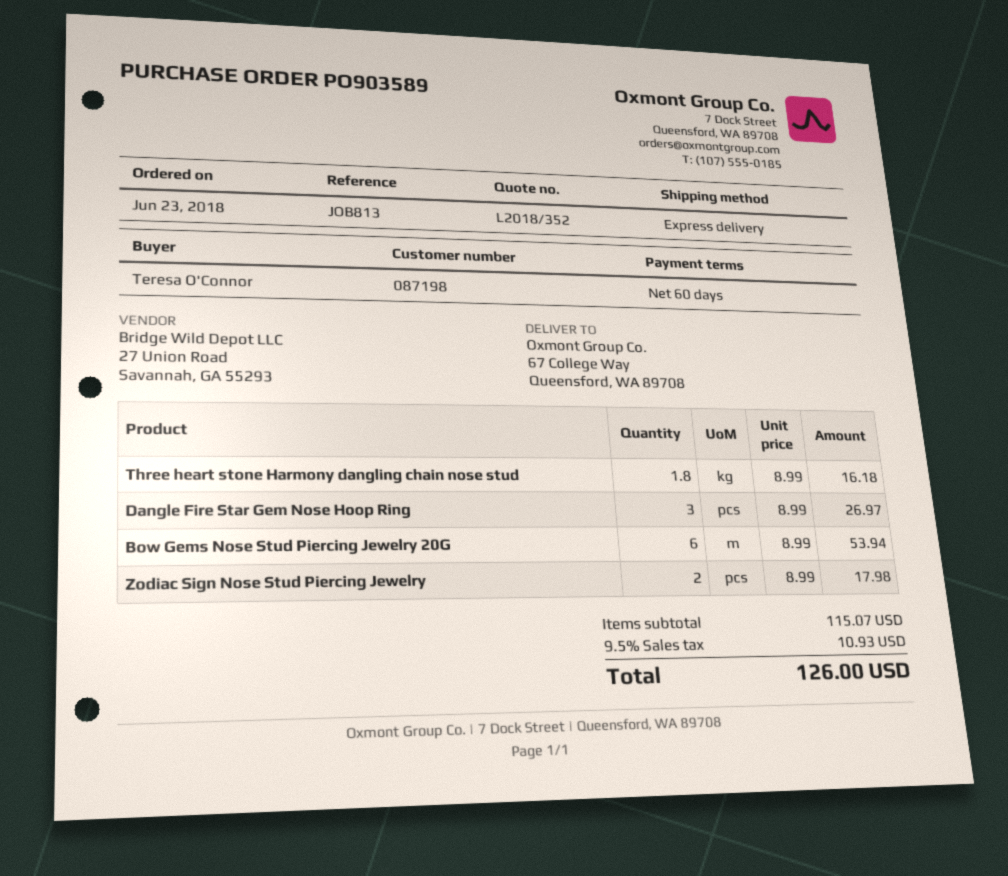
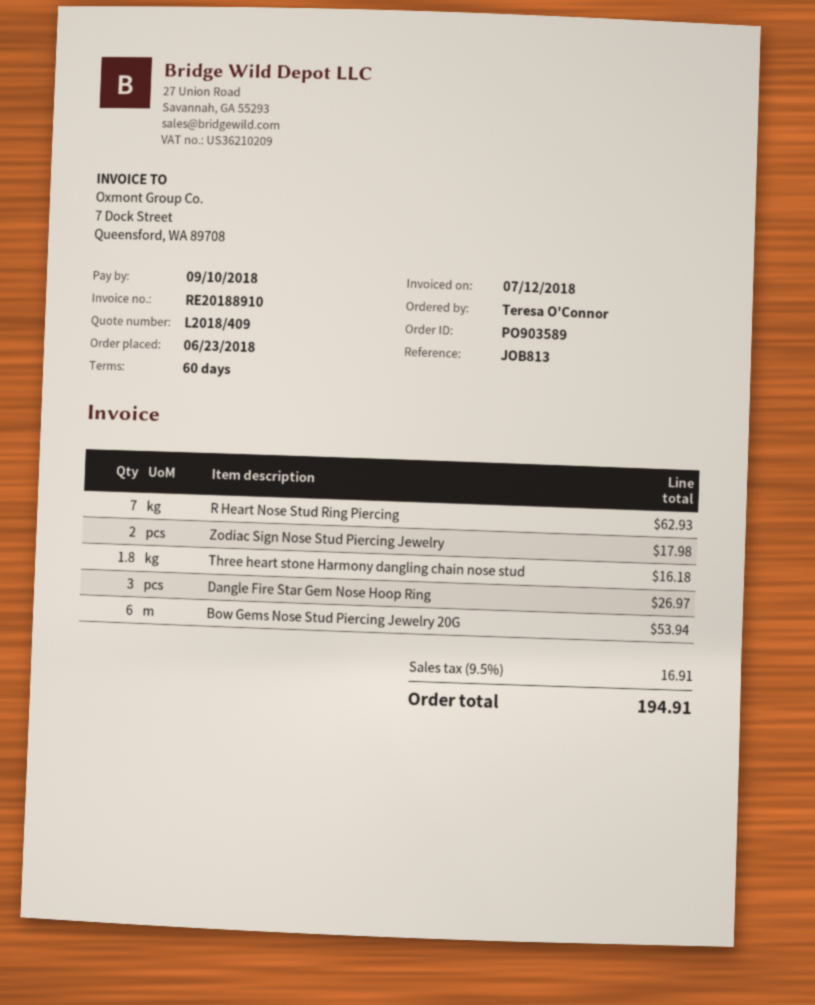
quote number: L2018/352 -> L2018/409
R Heart Nose Stud Ring Piercing: none -> 7 for 62.93
tax: 9.5% = 10.93 -> 9.5% = 16.91
total: 126.00 -> 194.91

